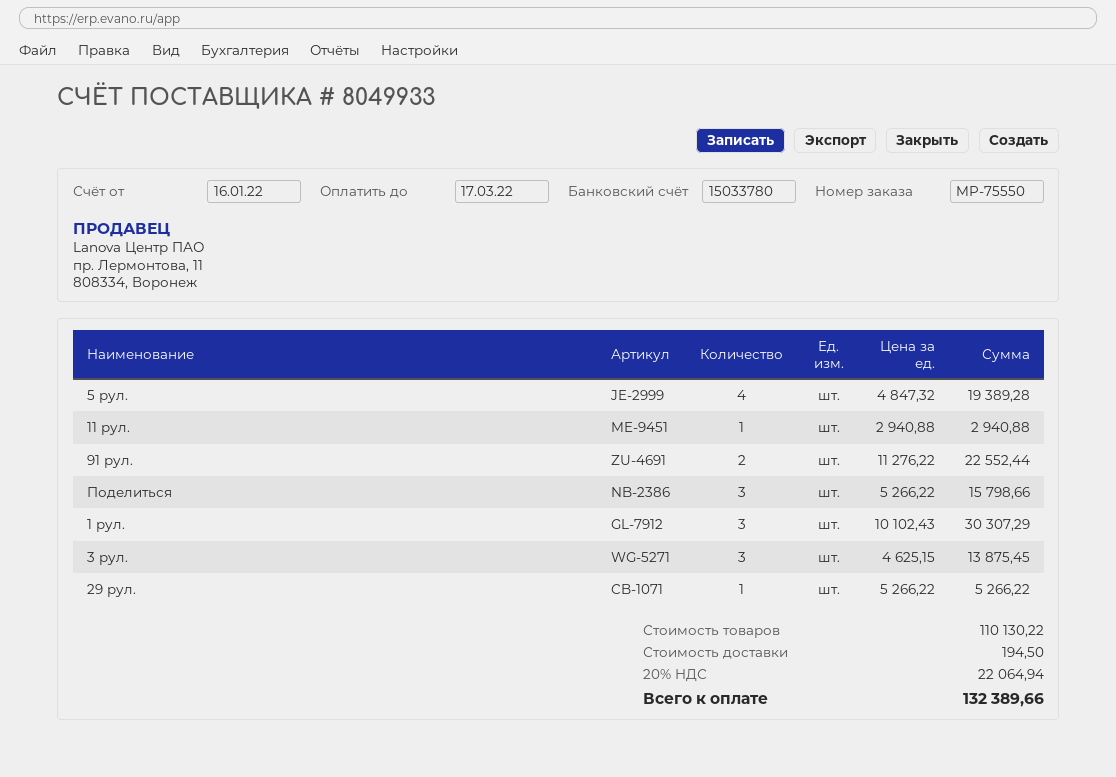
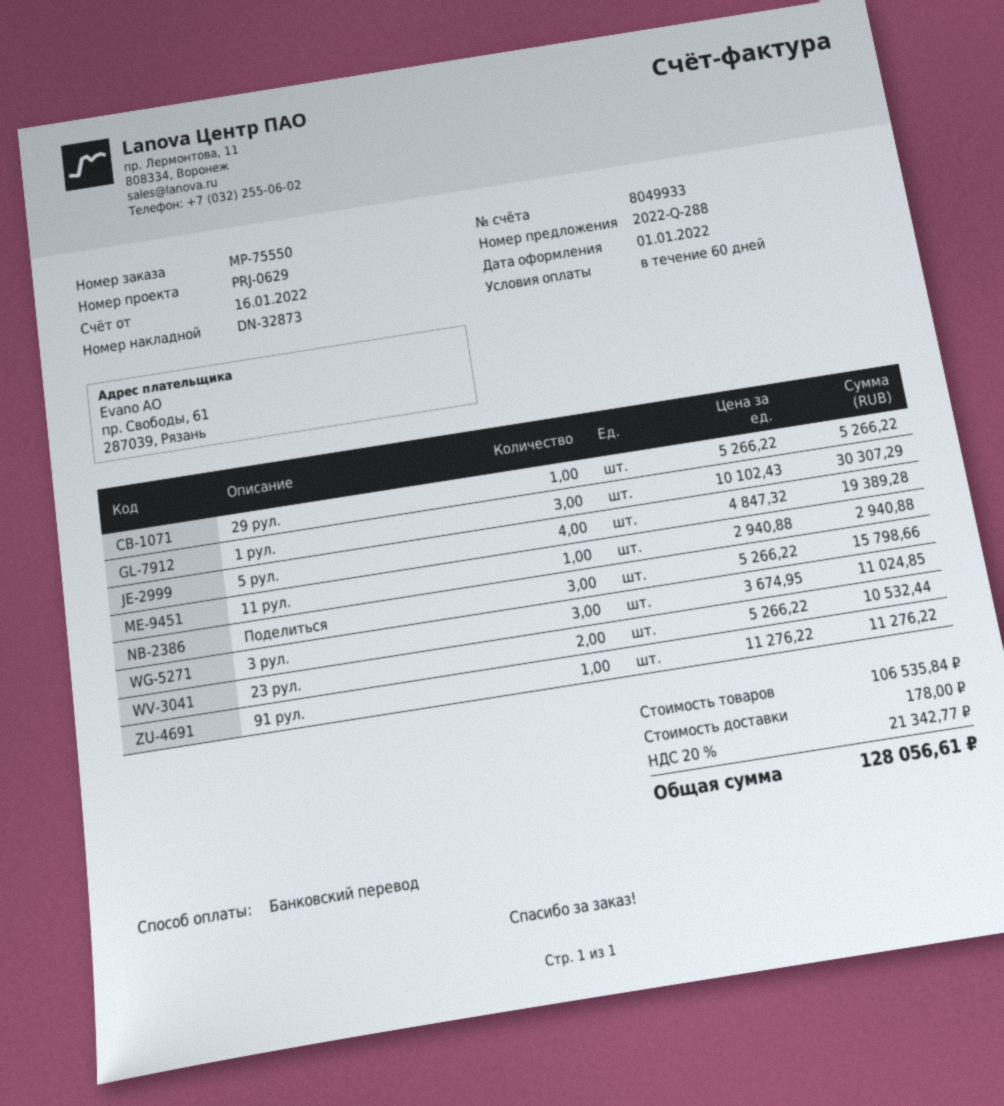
91 рул.: 2 x 11276.22 = 22552.44 -> 1 x 11276.22 = 11276.22
3 рул.: 3 x 4625.15 = 13875.45 -> 3 x 3674.95 = 11024.85
23 рул.: none -> 2 x 5266.22 = 10532.44
subtotal: 110130.22 -> 106535.84
shipping: 194.50 -> 178.00
tax: 20% = 22064.94 -> 20% = 21342.77
total: 132389.66 -> 128056.61

